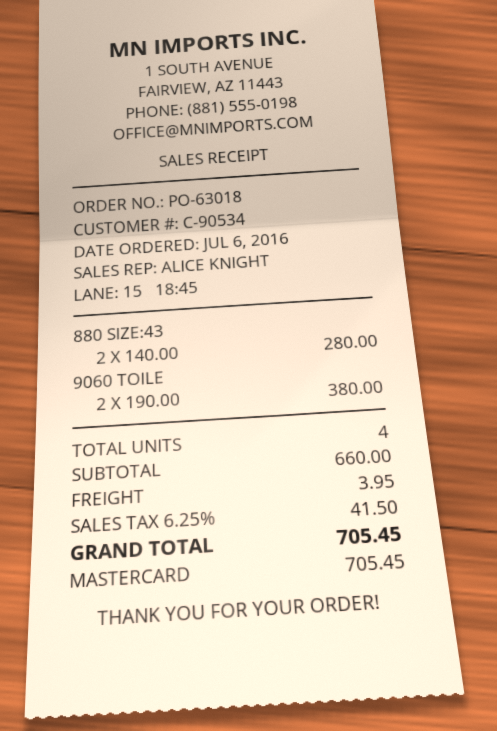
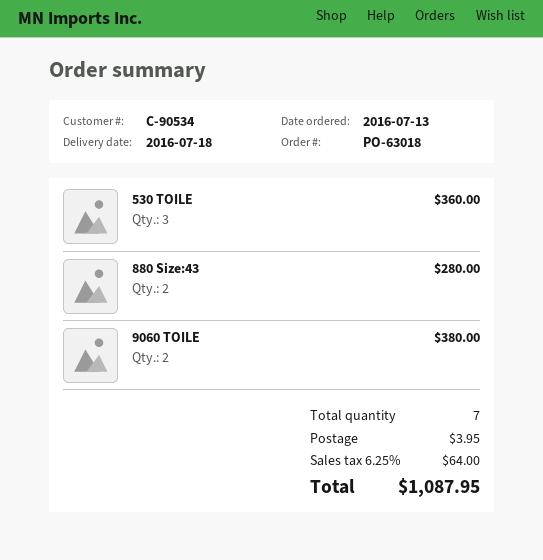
order date: 2016-07-06 -> 2016-07-13
530 TOILE: none -> 3 for 360.00
total quantity: 4 -> 7
tax: 6.25% = 41.50 -> 6.25% = 64.00
total: 705.45 -> 1087.95

